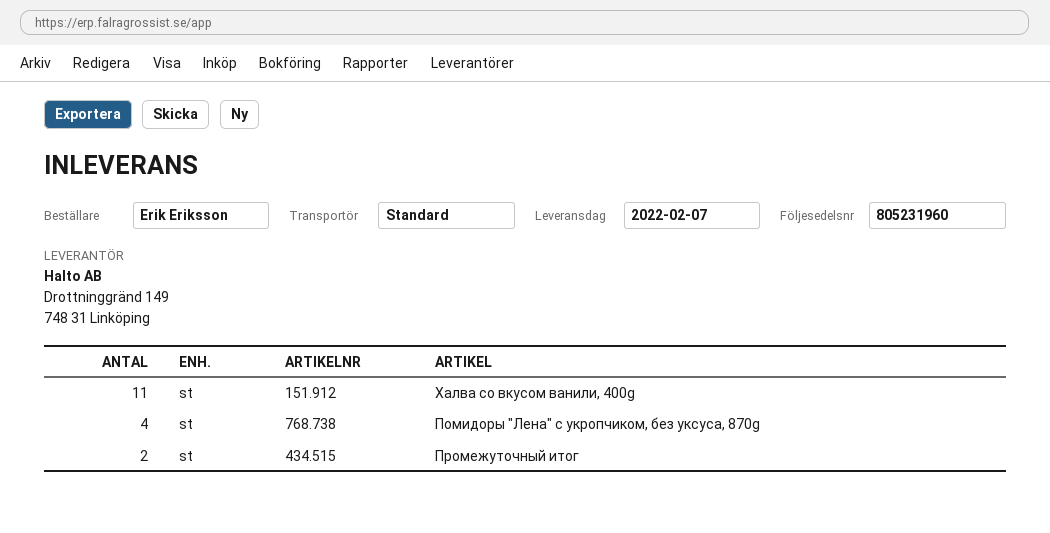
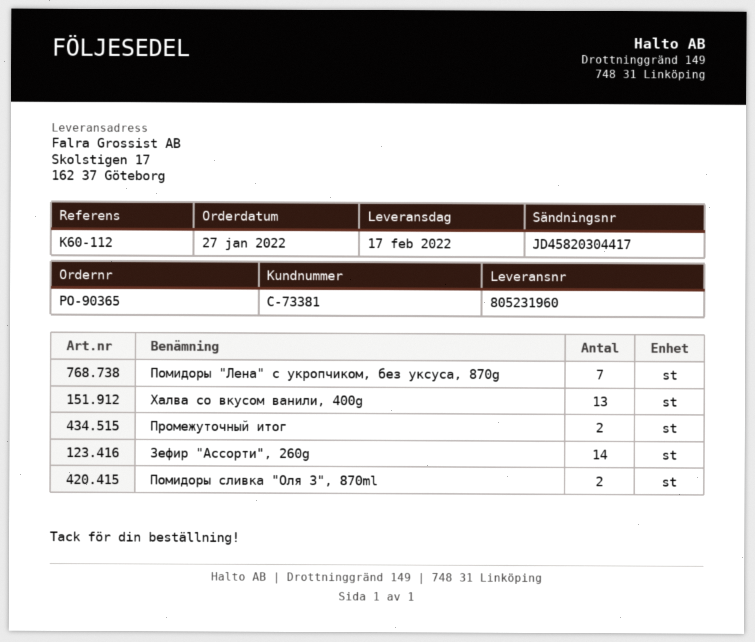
delivery date: 2022-02-07 -> 2022-02-17
Халва со вкусом ванили, 400g: 11 -> 13
Помидоры "Лена" с укропчиком, без уксуса, 870g: 4 -> 7
Зефир "Ассорти", 260g: none -> 14
Помидоры сливка "Оля 3", 870ml: none -> 2

